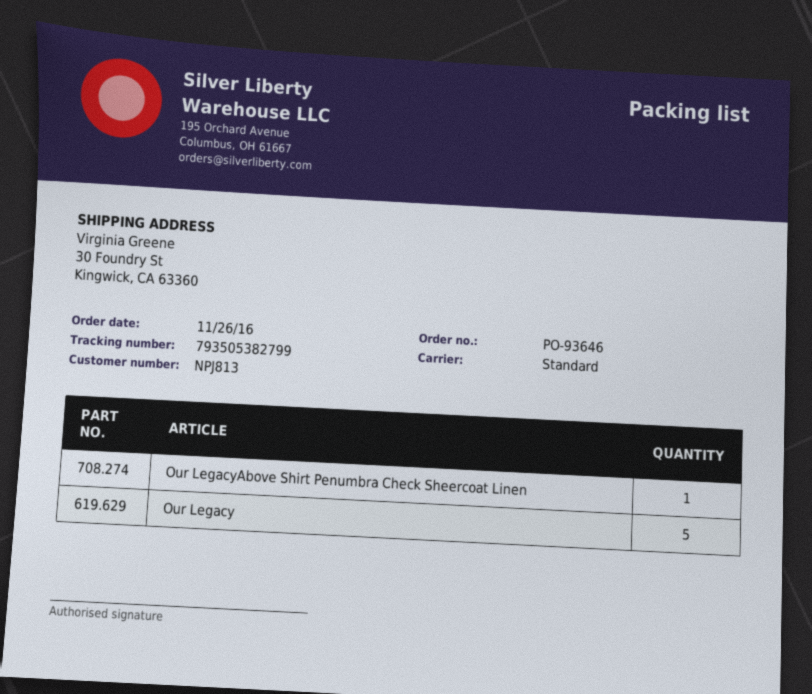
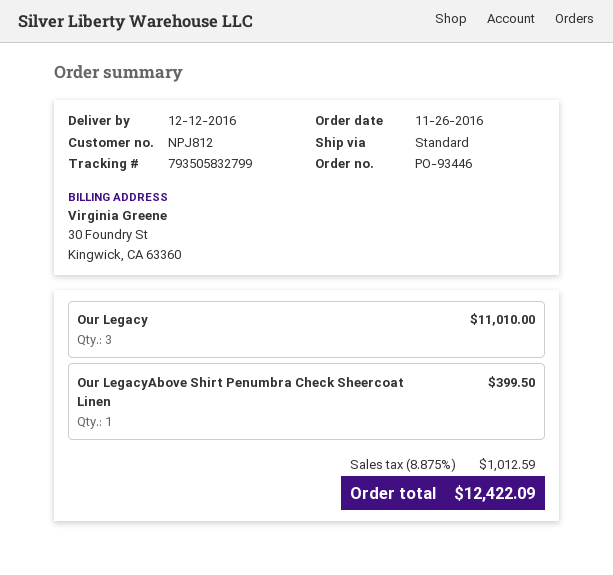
order number: PO-93646 -> PO-93446
customer number: NPJ813 -> NPJ812
tracking number: 793505382799 -> 793505832799
Our Legacy: 5 -> 3

